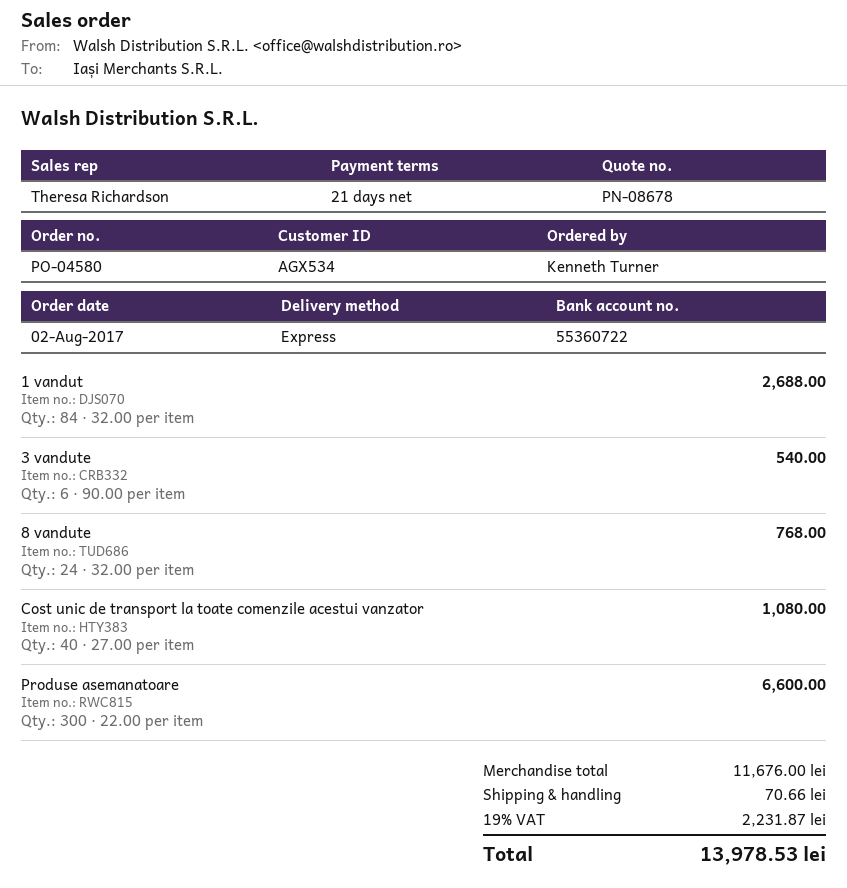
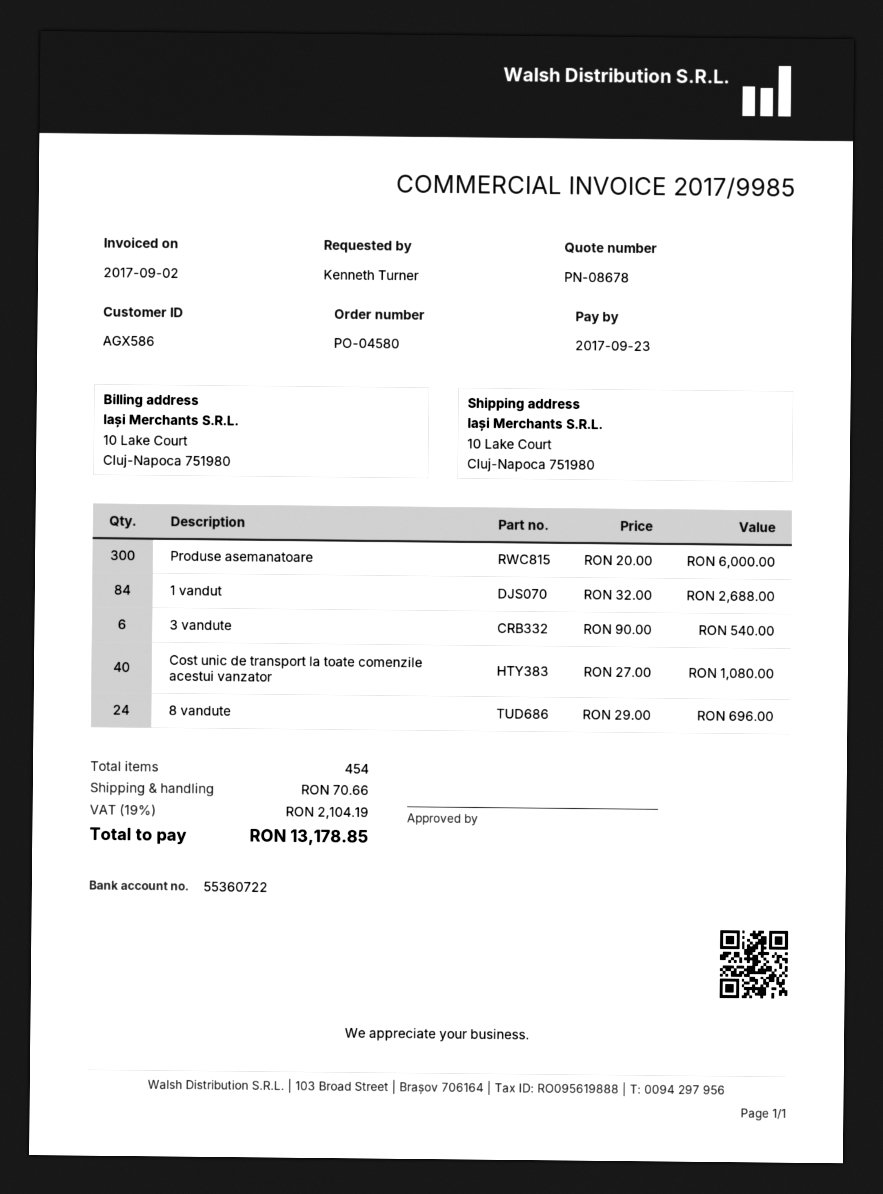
customer number: AGX534 -> AGX586
8 vandute: 24 x 32.00 = 768.00 -> 24 x 29.00 = 696.00
Produse asemanatoare: 300 x 22.00 = 6600.00 -> 300 x 20.00 = 6000.00
tax: 19% = 2231.87 -> 19% = 2104.19
total: 13978.53 -> 13178.85

